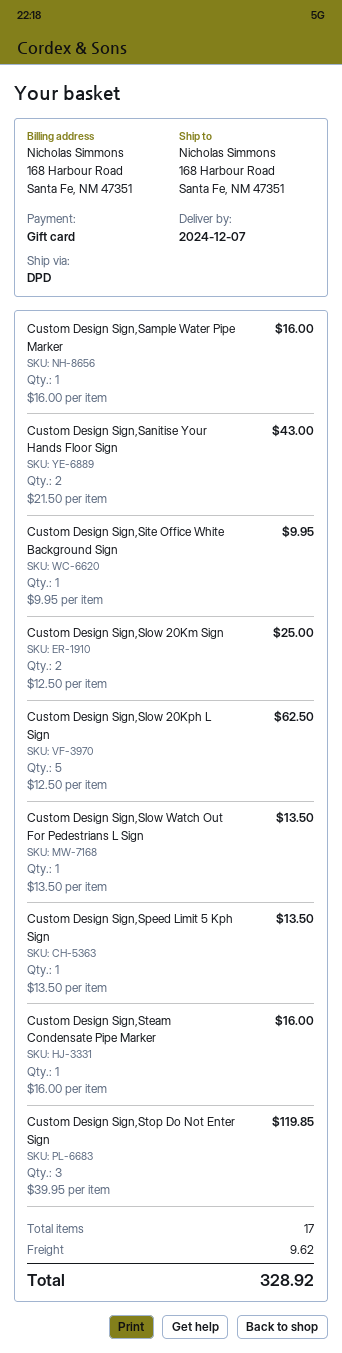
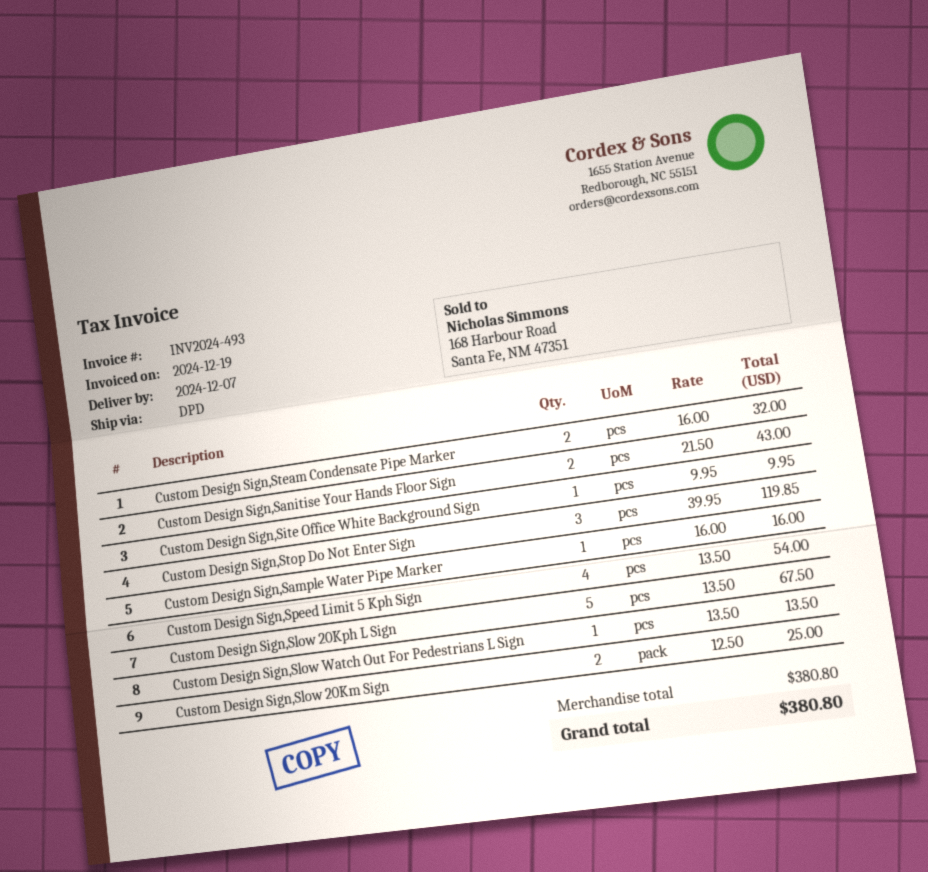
Custom Design Sign,Slow 20Kph L Sign: 5 x 12.50 = 62.50 -> 5 x 13.50 = 67.50
Custom Design Sign,Speed Limit 5 Kph Sign: 1 x 13.50 = 13.50 -> 4 x 13.50 = 54.00
Custom Design Sign,Steam Condensate Pipe Marker: 1 x 16.00 = 16.00 -> 2 x 16.00 = 32.00
shipping: 9.62 -> none
total: 328.92 -> 380.80

